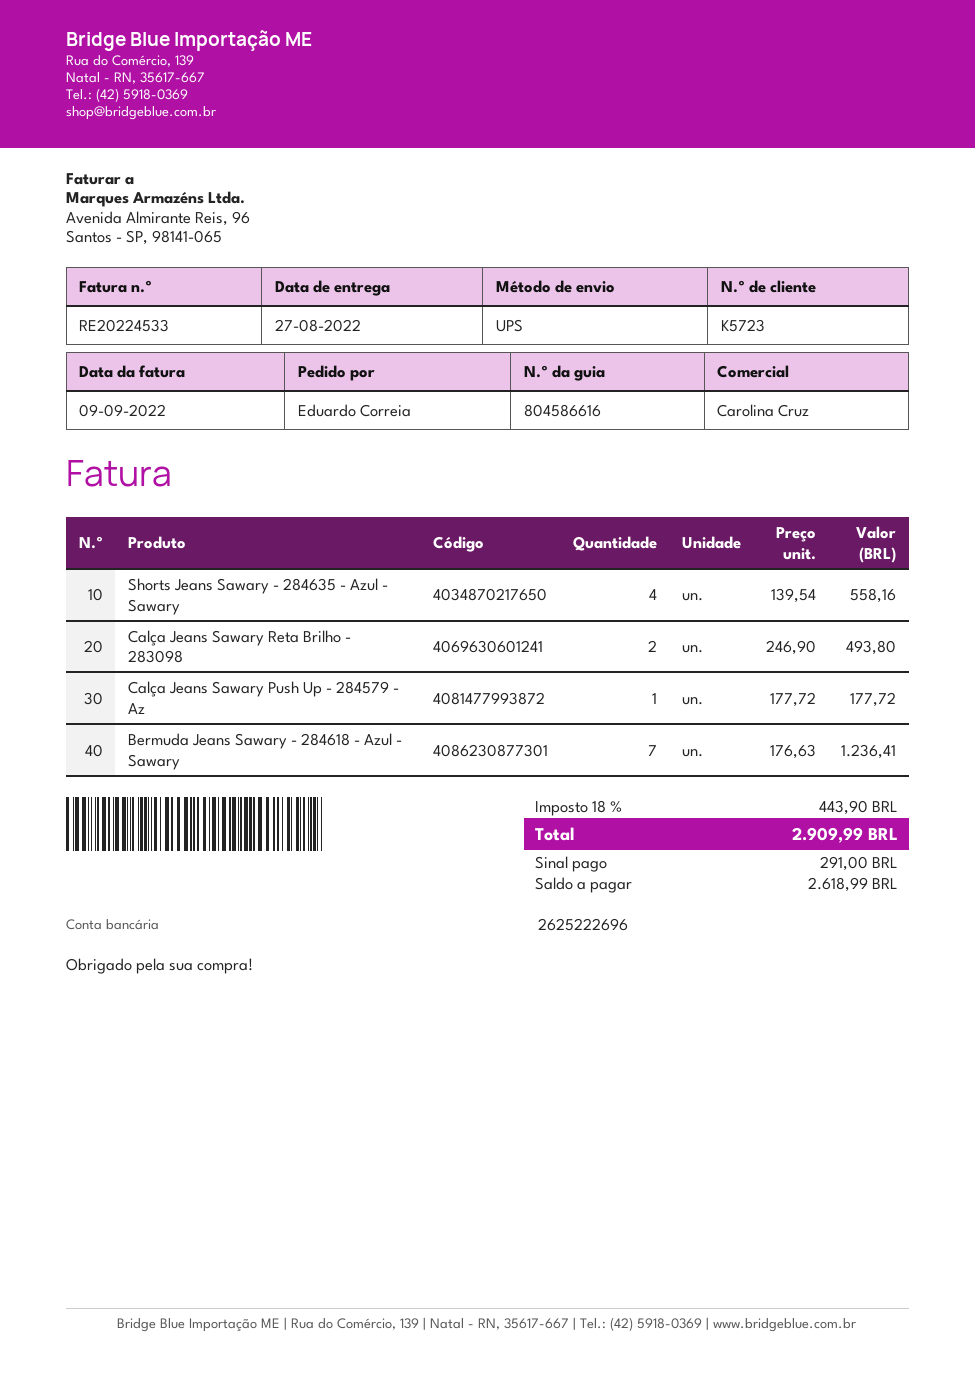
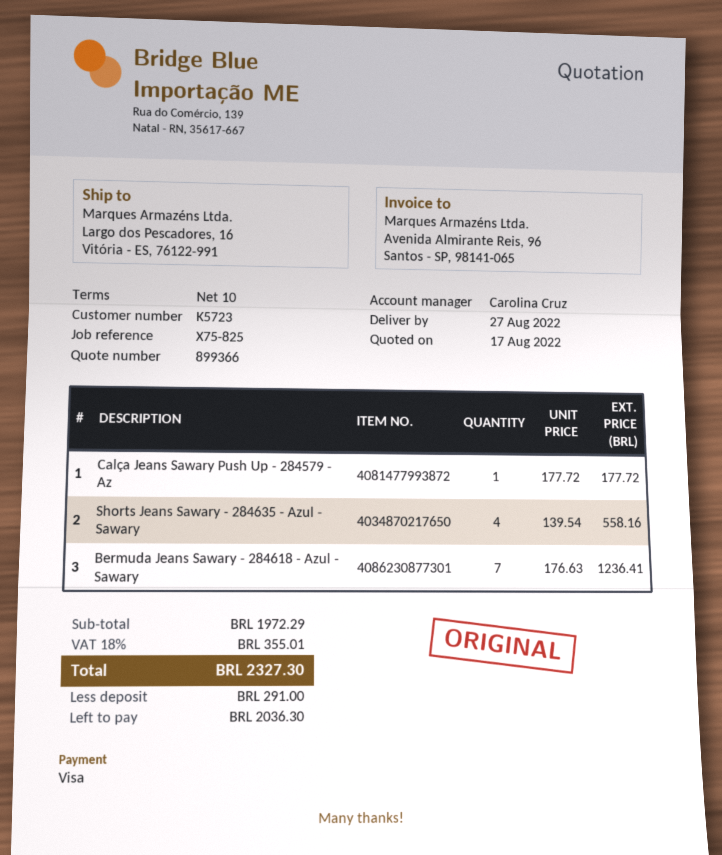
Calça Jeans Sawary Reta Brilho - 283098: 2 x 246.90 = 493.80 -> none
tax: 18% = 443.90 -> 18% = 355.01
total: 2909.99 -> 2327.30
balance: 2618.99 -> 2036.30

